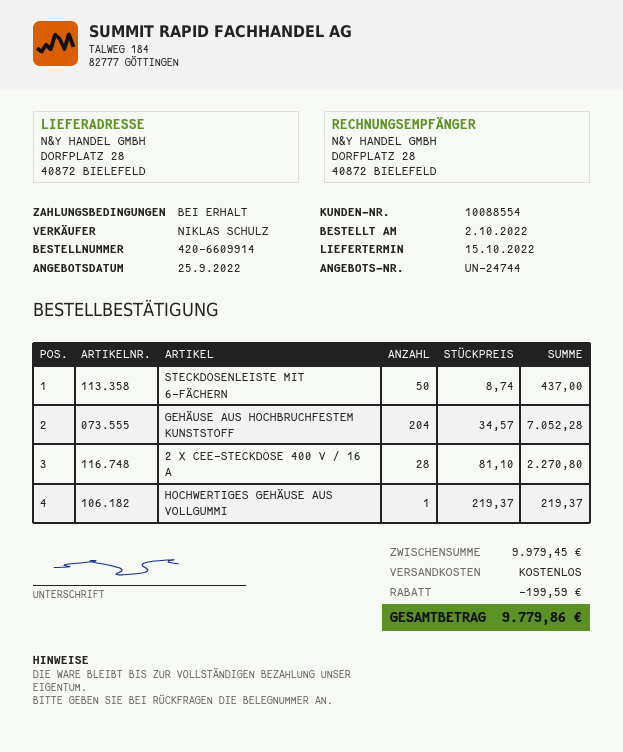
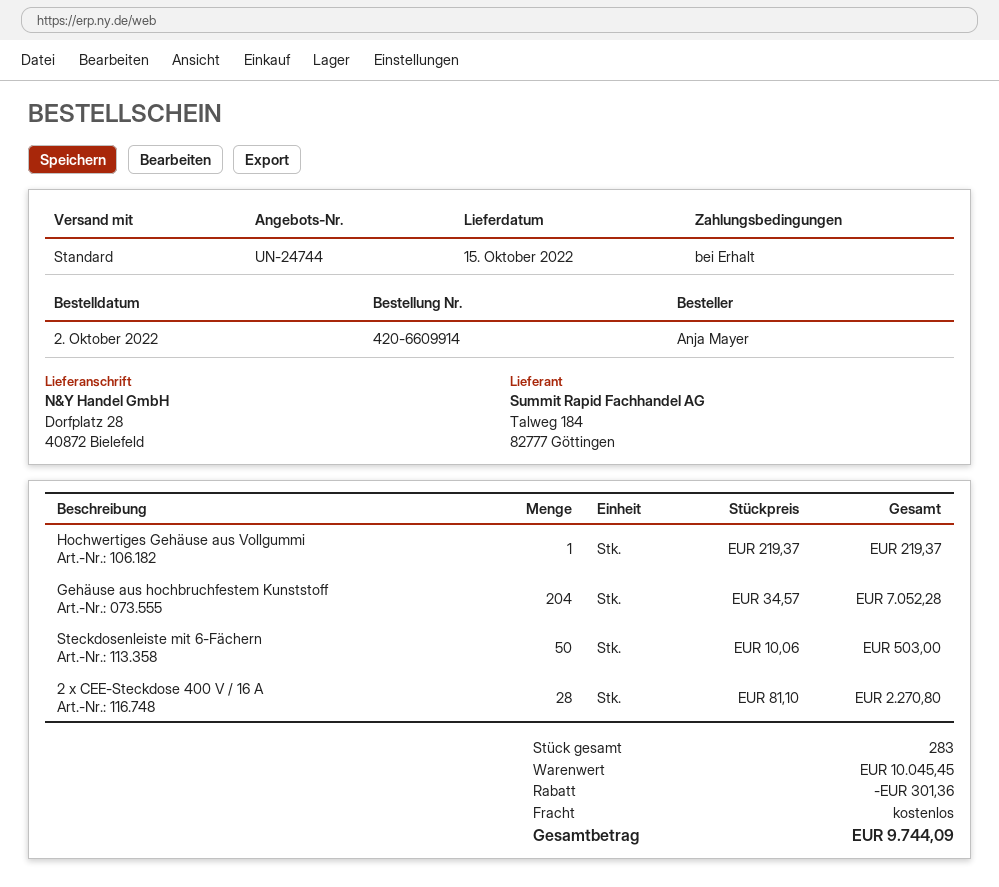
STECKDOSENLEISTE MIT 6-FÄCHERN: 50 x 8.74 = 437.00 -> 50 x 10.06 = 503.00
subtotal: 9979.45 -> 10045.45
discount: 199.59 -> 301.36
total: 9779.86 -> 9744.09

